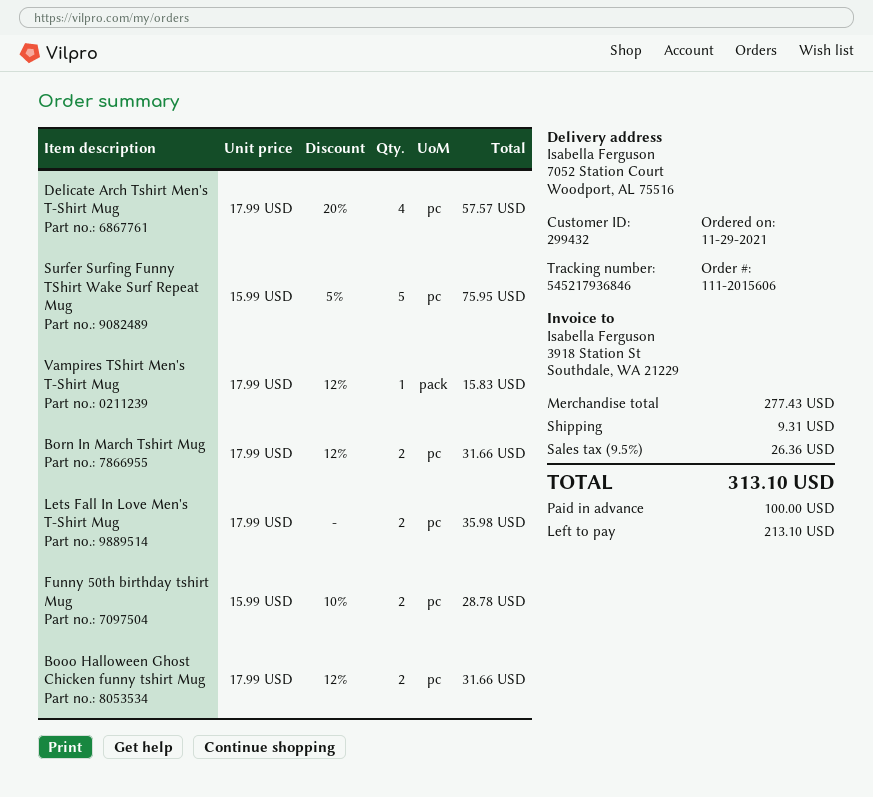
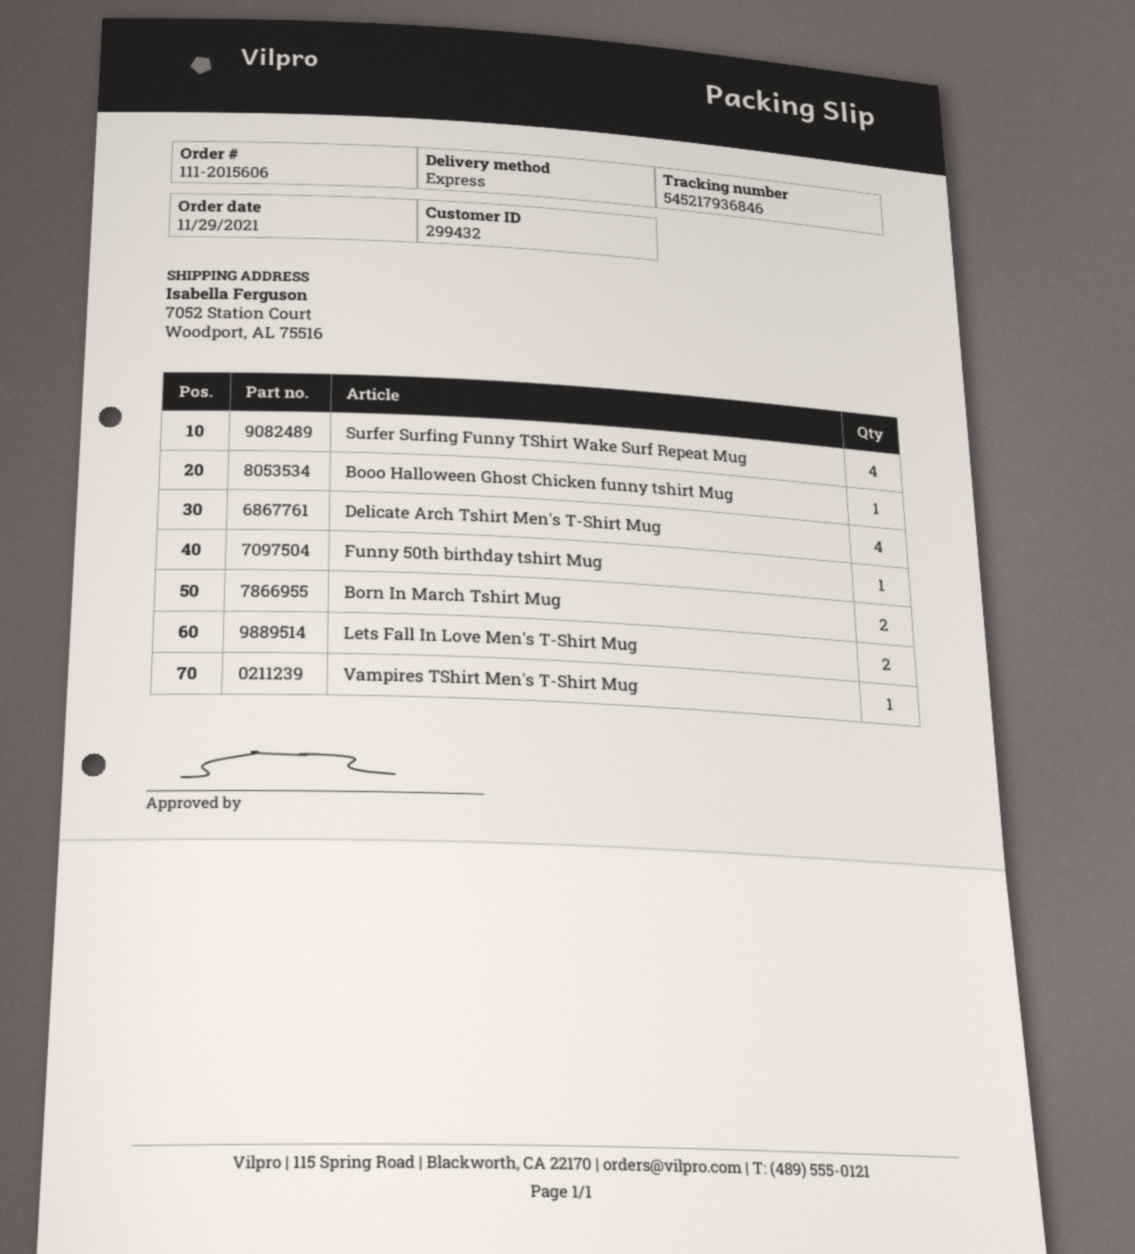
Surfer Surfing Funny TShirt Wake Surf Repeat Mug: 5 -> 4
Funny 50th birthday tshirt Mug: 2 -> 1
Booo Halloween Ghost Chicken funny tshirt Mug: 2 -> 1

